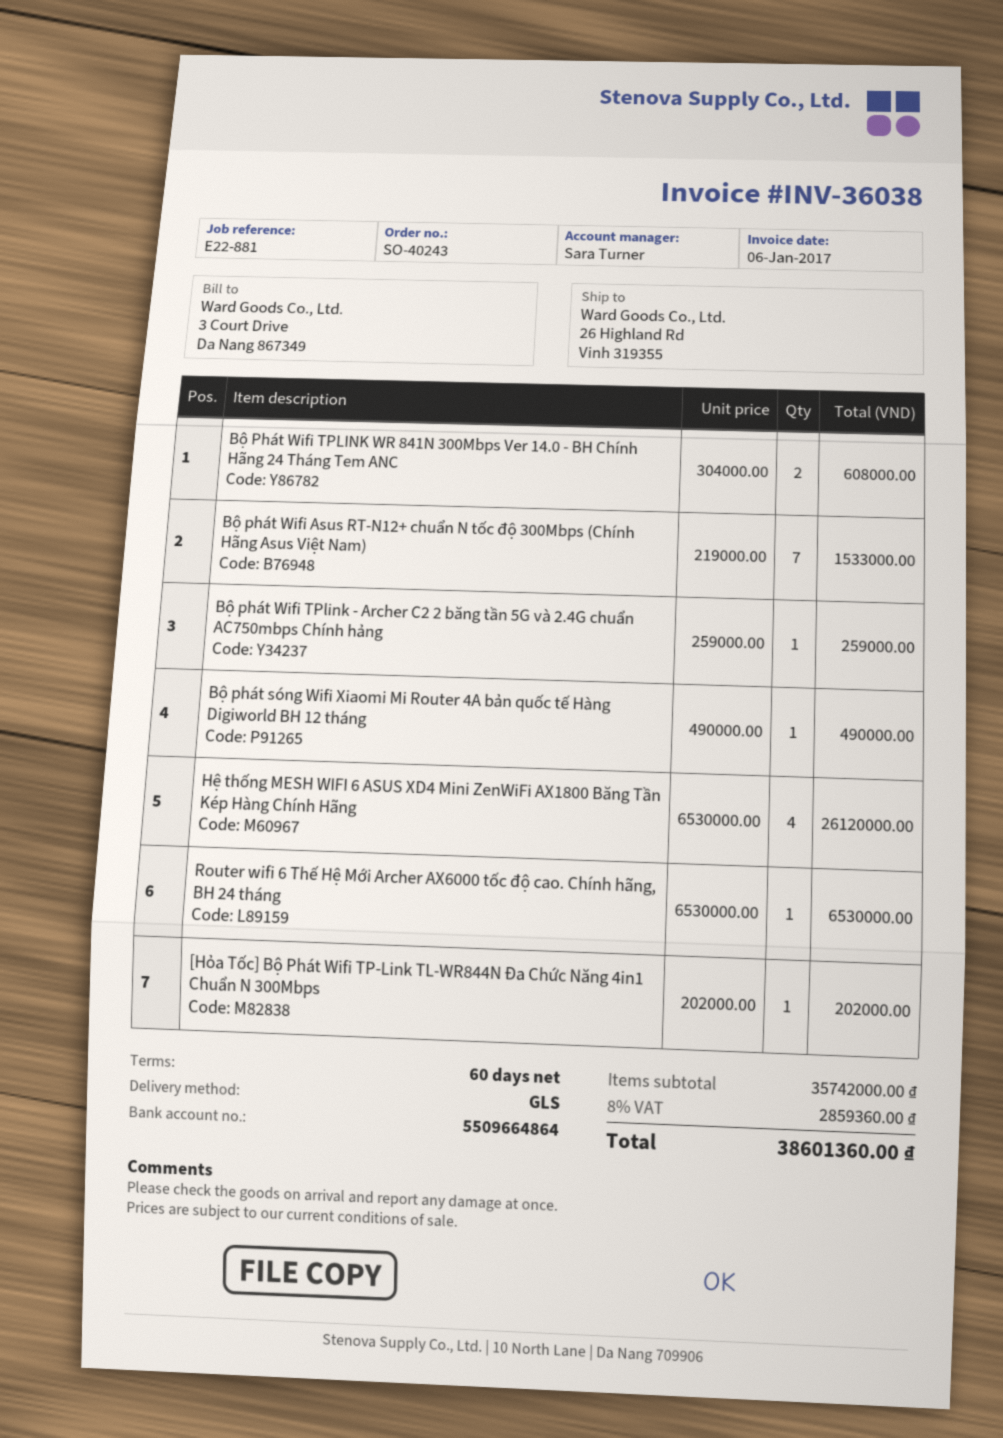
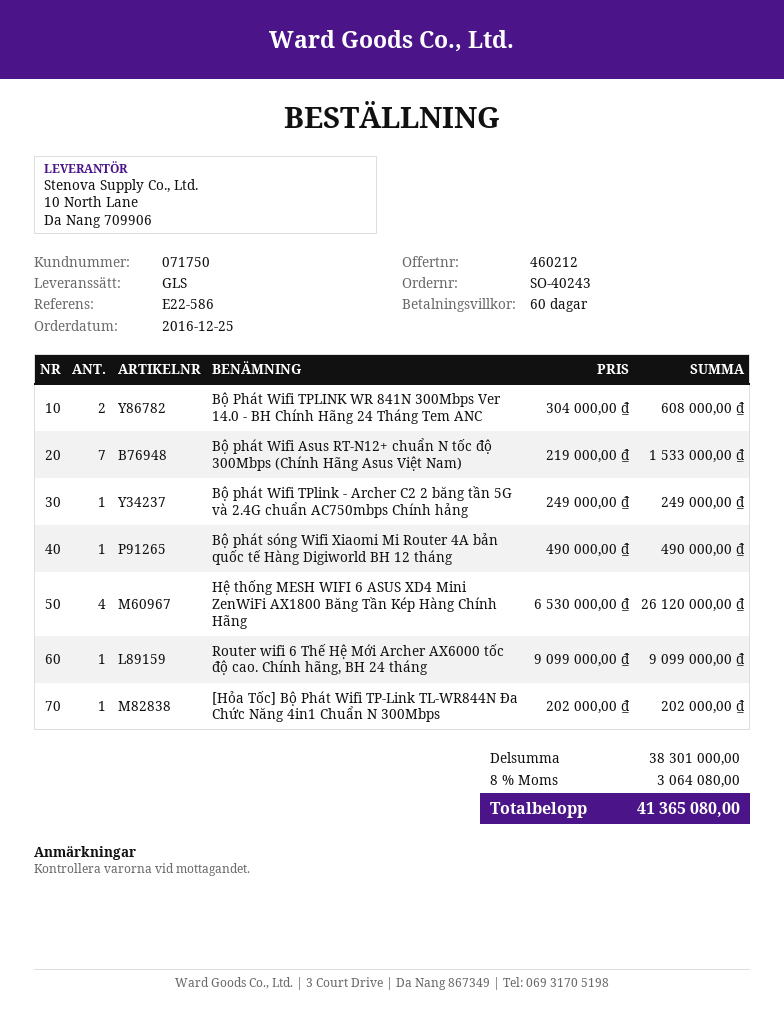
reference: E22-881 -> E22-586
Bộ phát Wifi TPlink - Archer C2 2 băng tần 5G và 2.4G chuẩn AC750mbps Chính hảng: 1 x 259000.00 = 259000.00 -> 1 x 249000.00 = 249000.00
Router wifi 6 Thế Hệ Mới Archer AX6000 tốc độ cao. Chính hãng, BH 24 tháng: 1 x 6530000.00 = 6530000.00 -> 1 x 9099000.00 = 9099000.00
subtotal: 35742000.00 -> 38301000.00
tax: 8% = 2859360.00 -> 8% = 3064080.00
total: 38601360.00 -> 41365080.00

